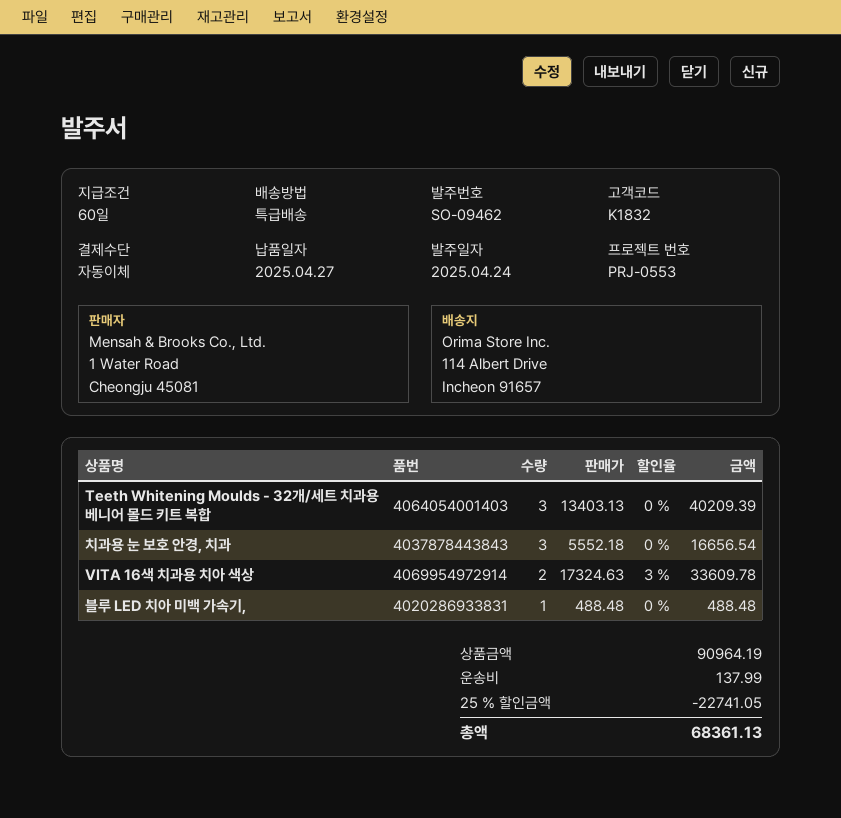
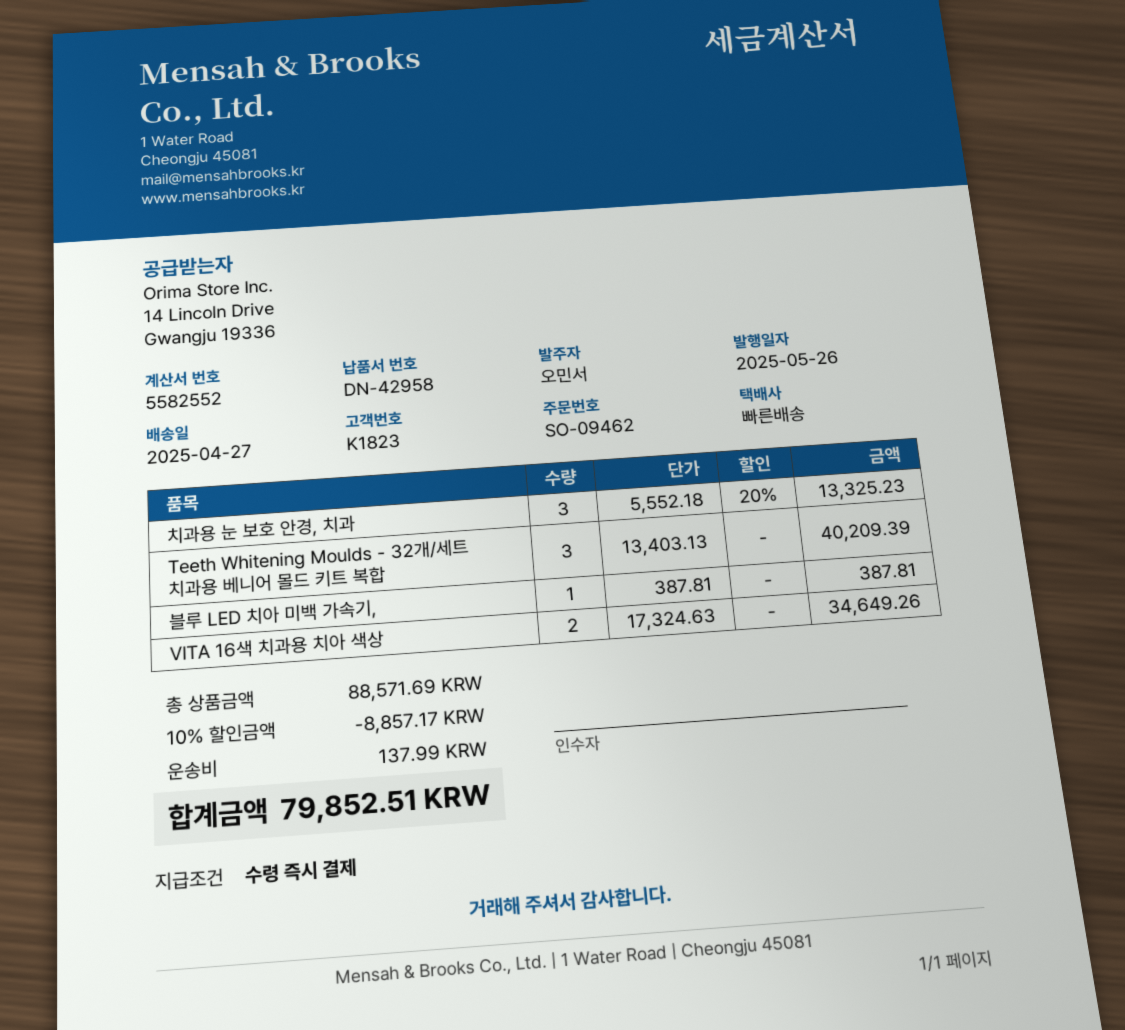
payment terms: 60 days -> on receipt
customer number: K1832 -> K1823
치과용 눈 보호 안경, 치과: 3 x 5552.18 = 16656.54 -> 3 x 5552.18 - 20% = 13325.23
VITA 16색 치과용 치아 색상: 2 x 17324.63 - 3% = 33609.78 -> 2 x 17324.63 = 34649.26
블루 LED 치아 미백 가속기,: 1 x 488.48 = 488.48 -> 1 x 387.81 = 387.81
subtotal: 90964.19 -> 88571.69
discount: 25% = 22741.05 -> 10% = 8857.17
total: 68361.13 -> 79852.51

